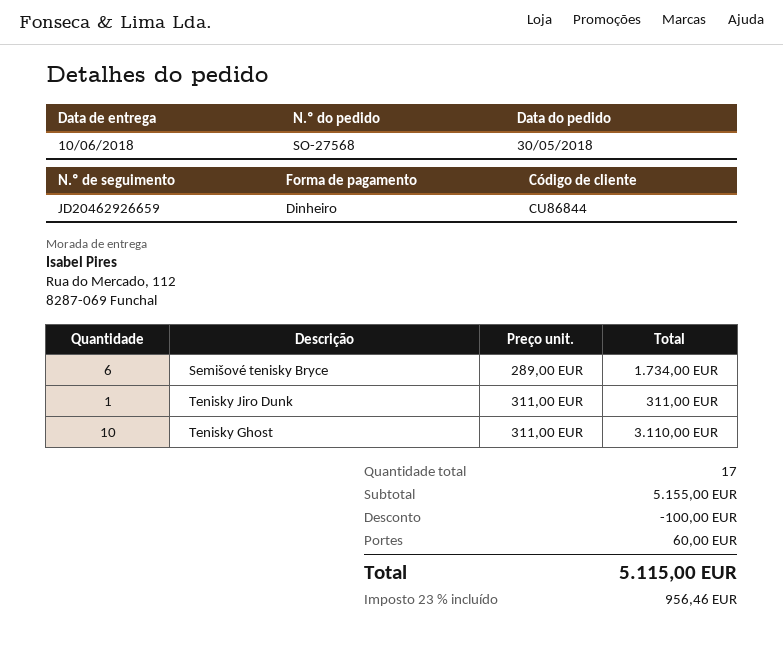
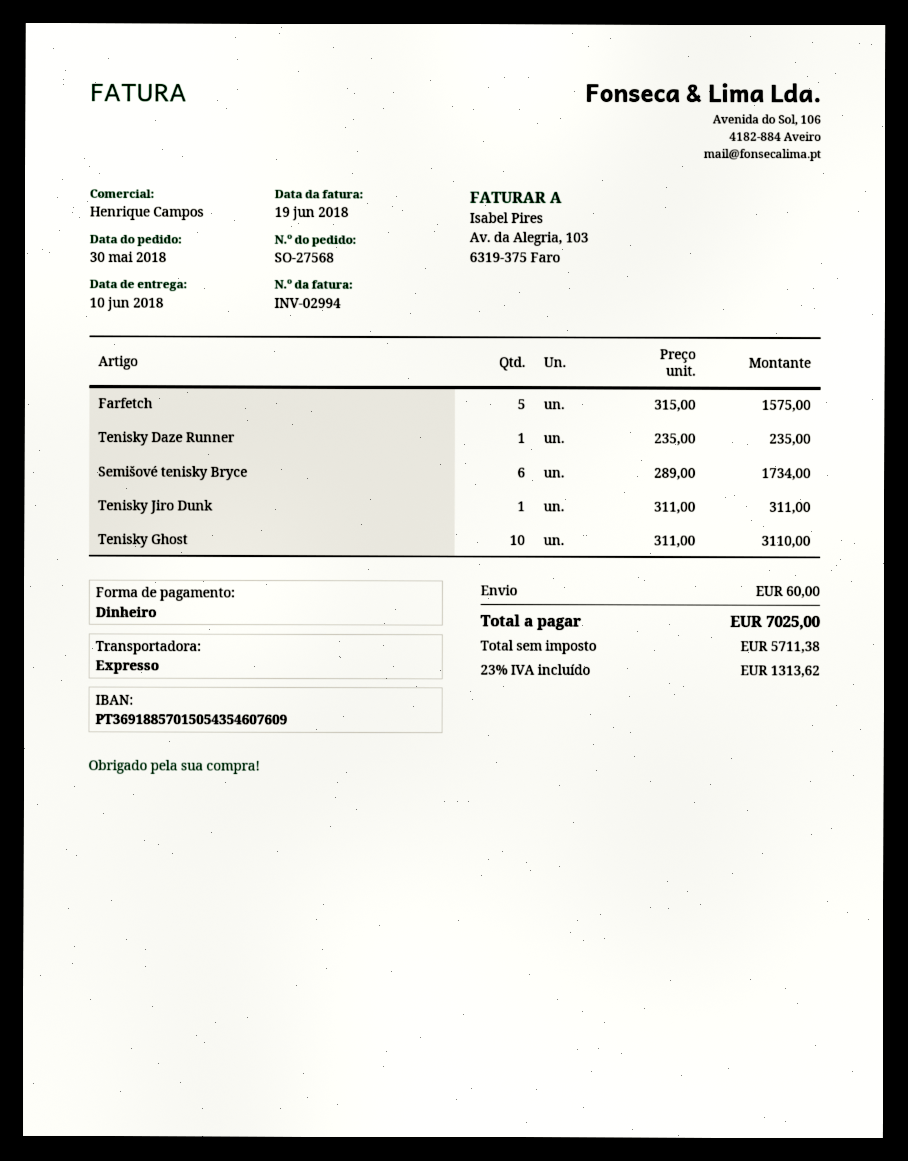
Farfetch: none -> 5 x 315.00 = 1575.00
Tenisky Daze Runner: none -> 1 x 235.00 = 235.00
discount: 100.00 -> none
tax: 23% = 956.46 -> 23% = 1313.62
total: 5115.00 -> 7025.00

